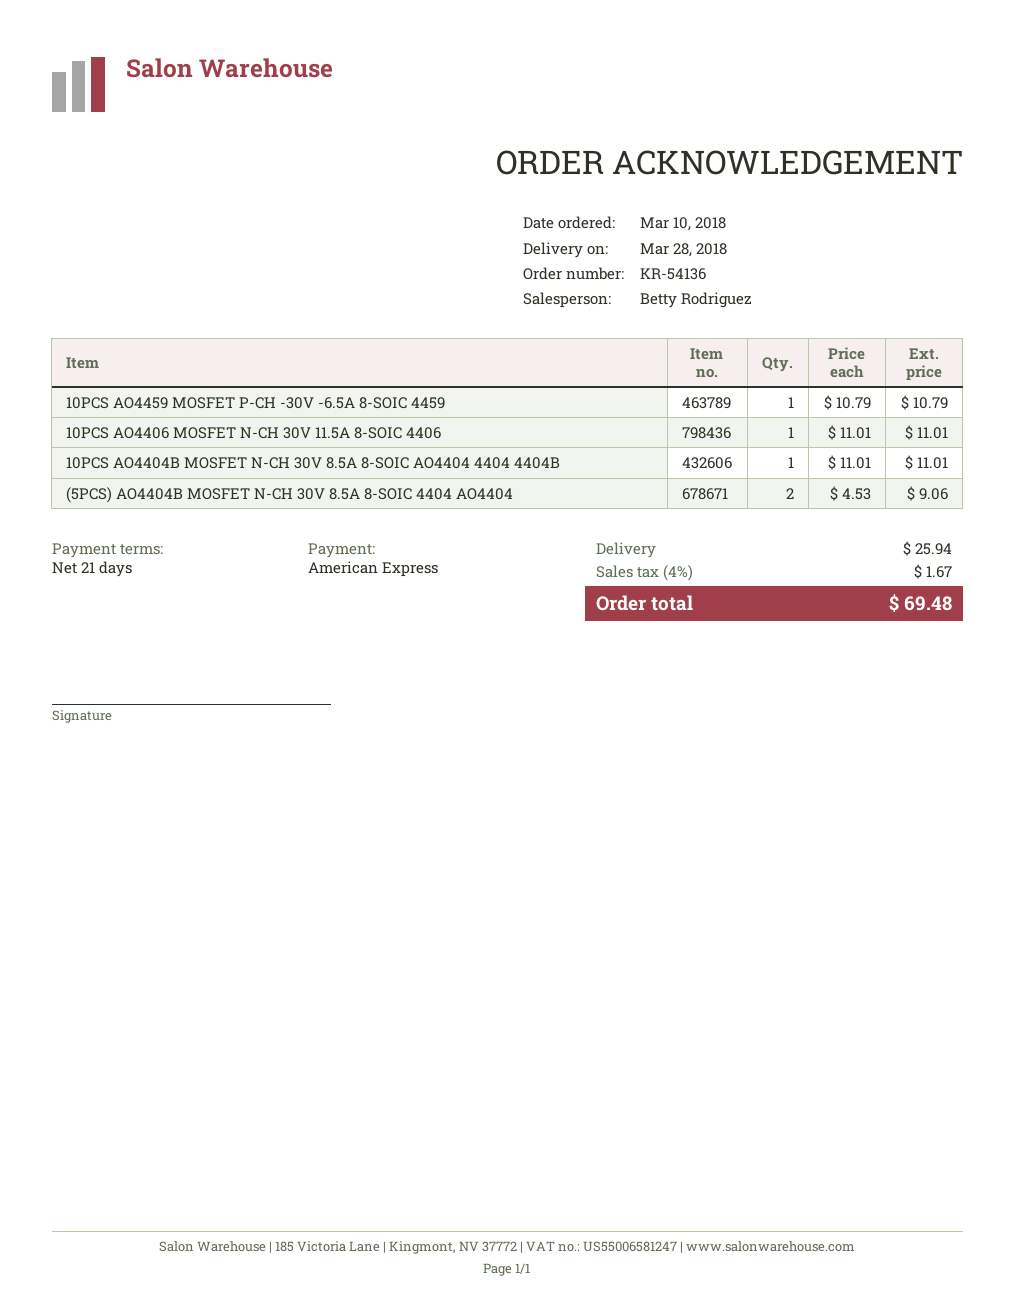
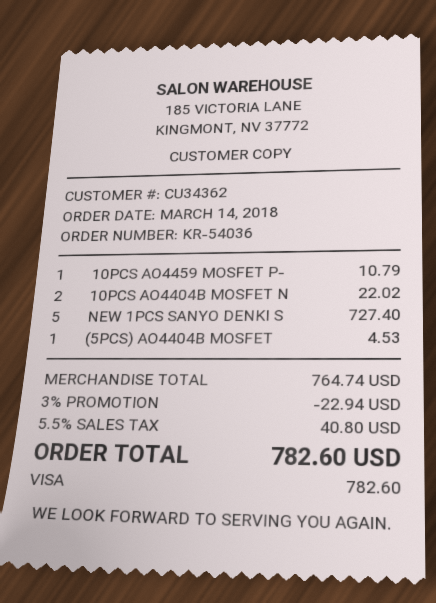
order number: KR-54136 -> KR-54036
order date: 2018-03-10 -> 2018-03-14
payment method: American Express -> Visa
10PCS AO4406 MOSFET N-CH 30V 11.5A 8-SOIC 4406: 1 for 11.01 -> none
10PCS AO4404B MOSFET N-CH 30V 8.5A 8-SOIC AO4404 4404 4404B: 1 for 11.01 -> 2 for 22.02
(5PCS) AO4404B MOSFET N-CH 30V 8.5A 8-SOIC 4404 AO4404: 2 for 9.06 -> 1 for 4.53
NEW 1PCS SANYO DENKI S: none -> 5 for 727.40
discount: none -> 3% = 22.94
shipping: 25.94 -> none
tax: 4% = 1.67 -> 5.5% = 40.80
total: 69.48 -> 782.60

